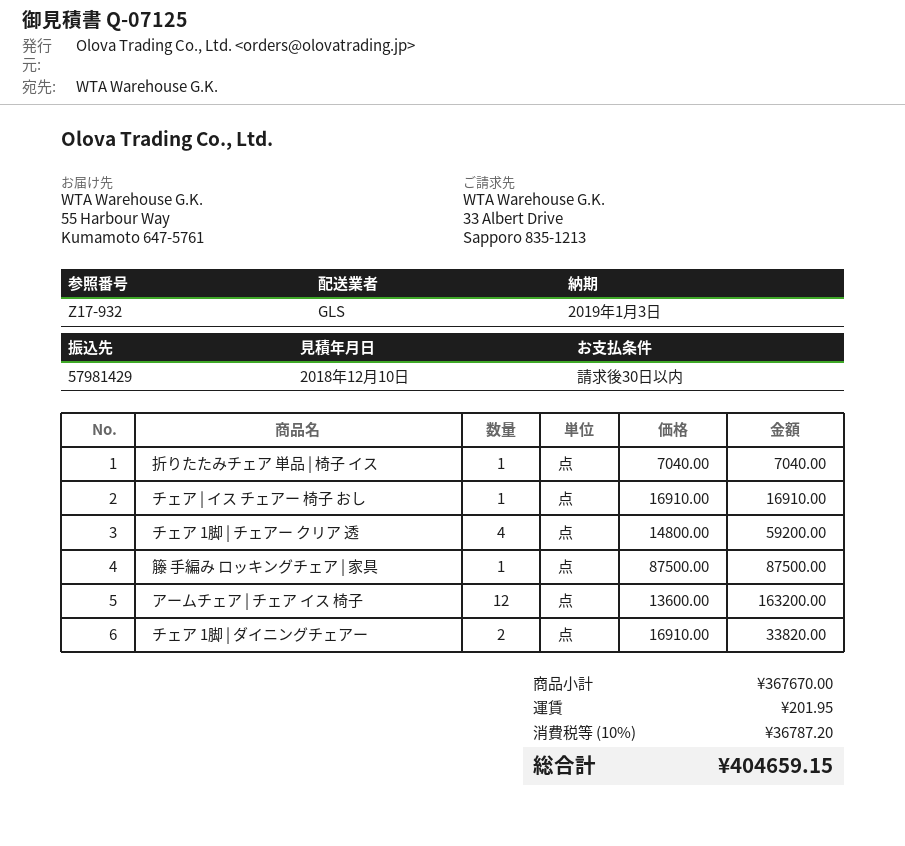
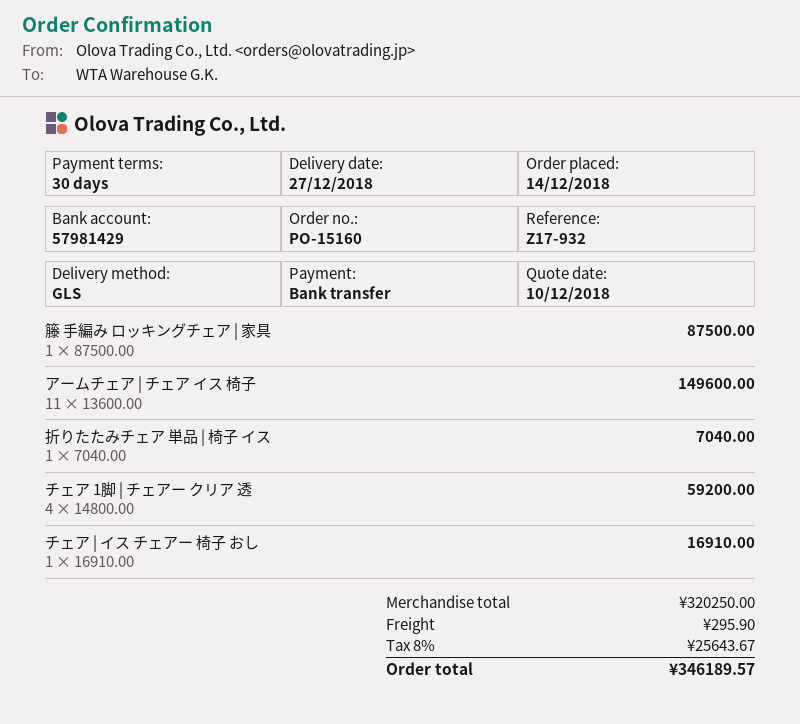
delivery date: 2019-01-03 -> 2018-12-27
アームチェア | チェア イス 椅子: 12 x 13600.00 = 163200.00 -> 11 x 13600.00 = 149600.00
チェア 1脚 | ダイニングチェアー: 2 x 16910.00 = 33820.00 -> none
subtotal: 367670.00 -> 320250.00
shipping: 201.95 -> 295.90
tax: 10% = 36787.20 -> 8% = 25643.67
total: 404659.15 -> 346189.57

